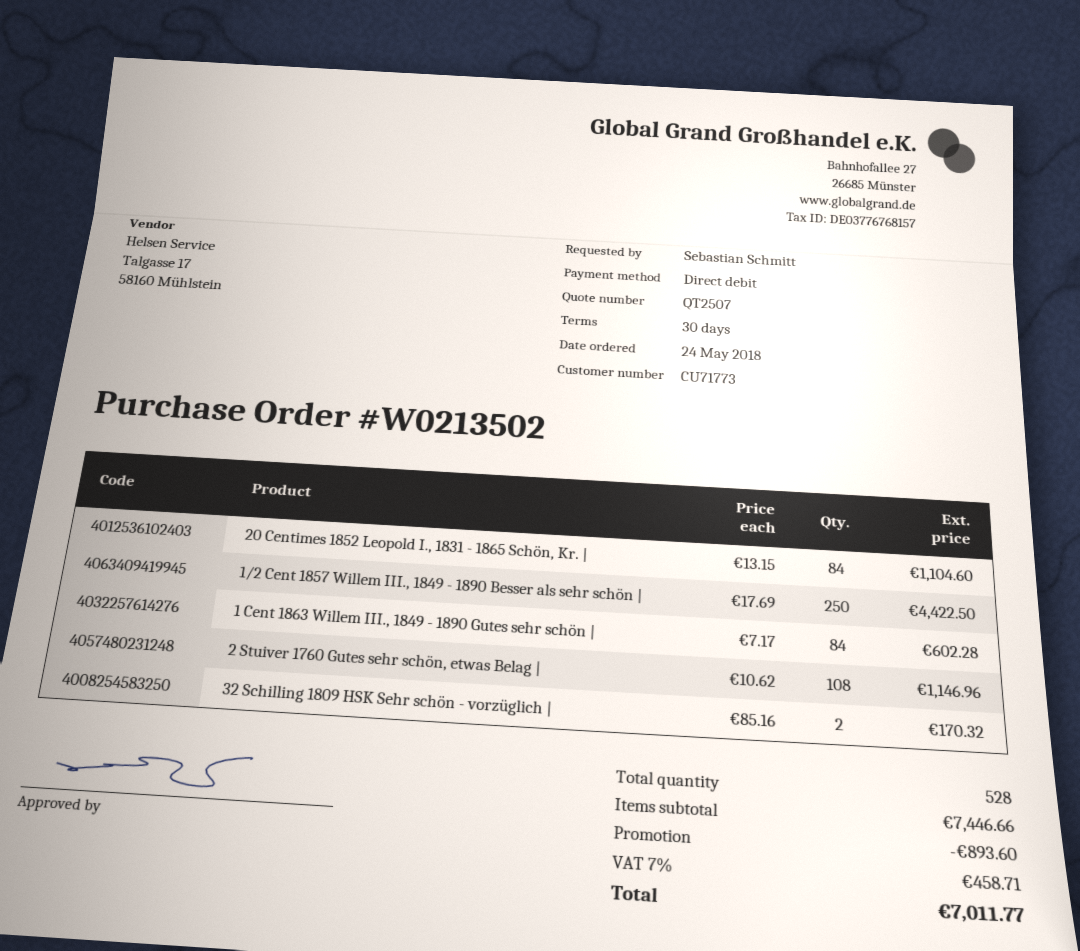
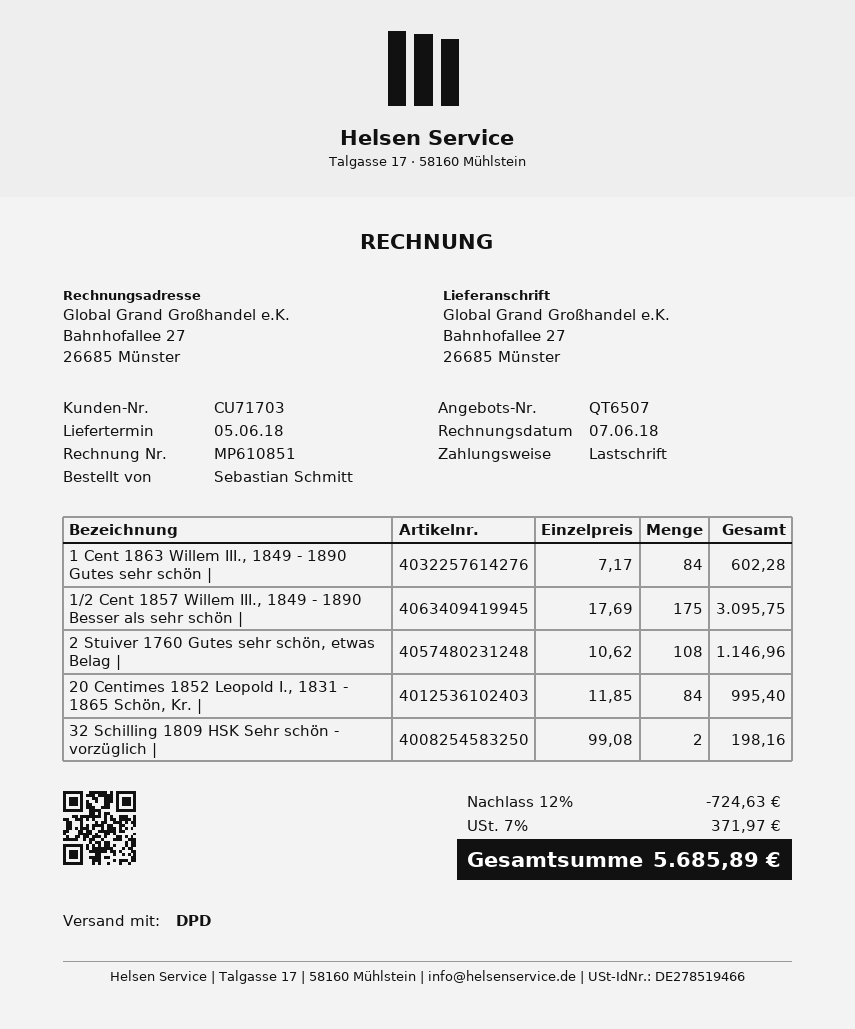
quote number: QT2507 -> QT6507
customer number: CU71773 -> CU71703
20 Centimes 1852 Leopold I., 1831 - 1865 Schön, Kr. |: 84 x 13.15 = 1104.60 -> 84 x 11.85 = 995.40
1/2 Cent 1857 Willem III., 1849 - 1890 Besser als sehr schön |: 250 x 17.69 = 4422.50 -> 175 x 17.69 = 3095.75
32 Schilling 1809 HSK Sehr schön - vorzüglich |: 2 x 85.16 = 170.32 -> 2 x 99.08 = 198.16
discount: 893.60 -> 724.63
tax: 7% = 458.71 -> 7% = 371.97
total: 7011.77 -> 5685.89

